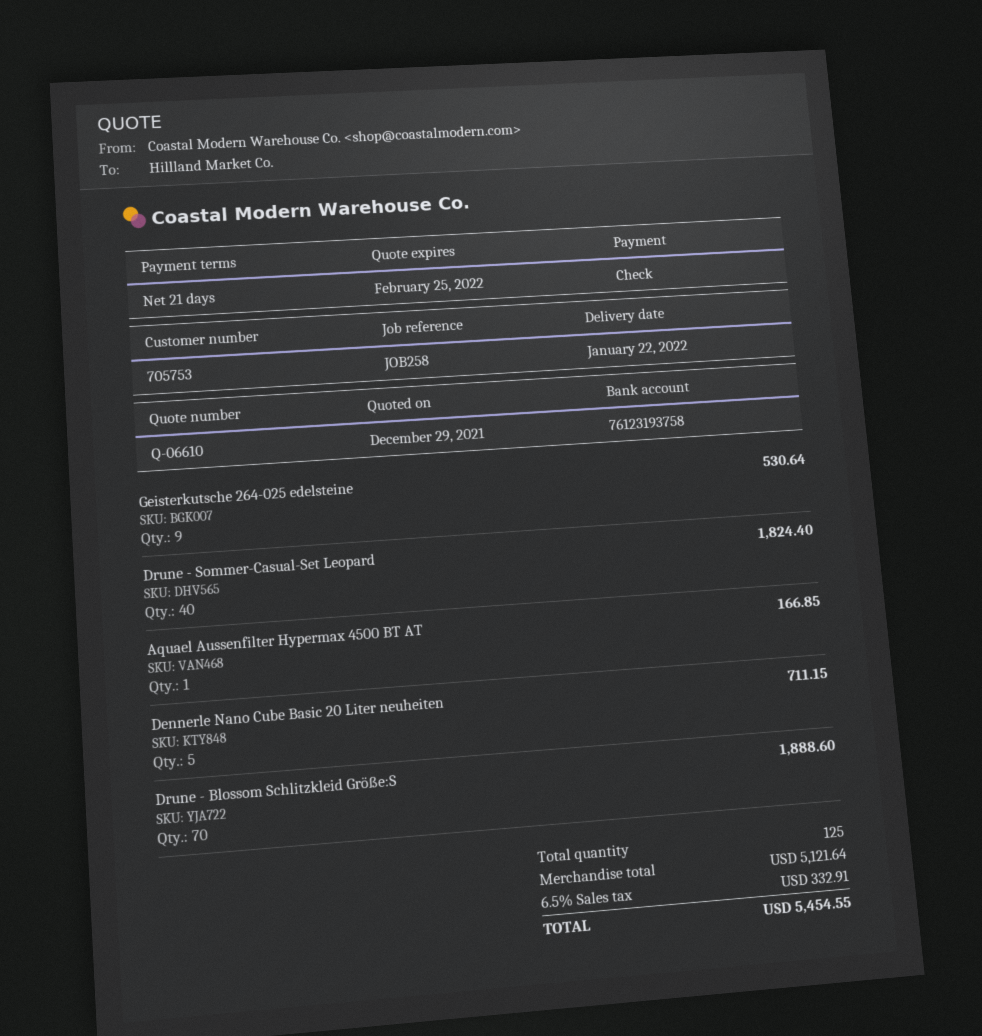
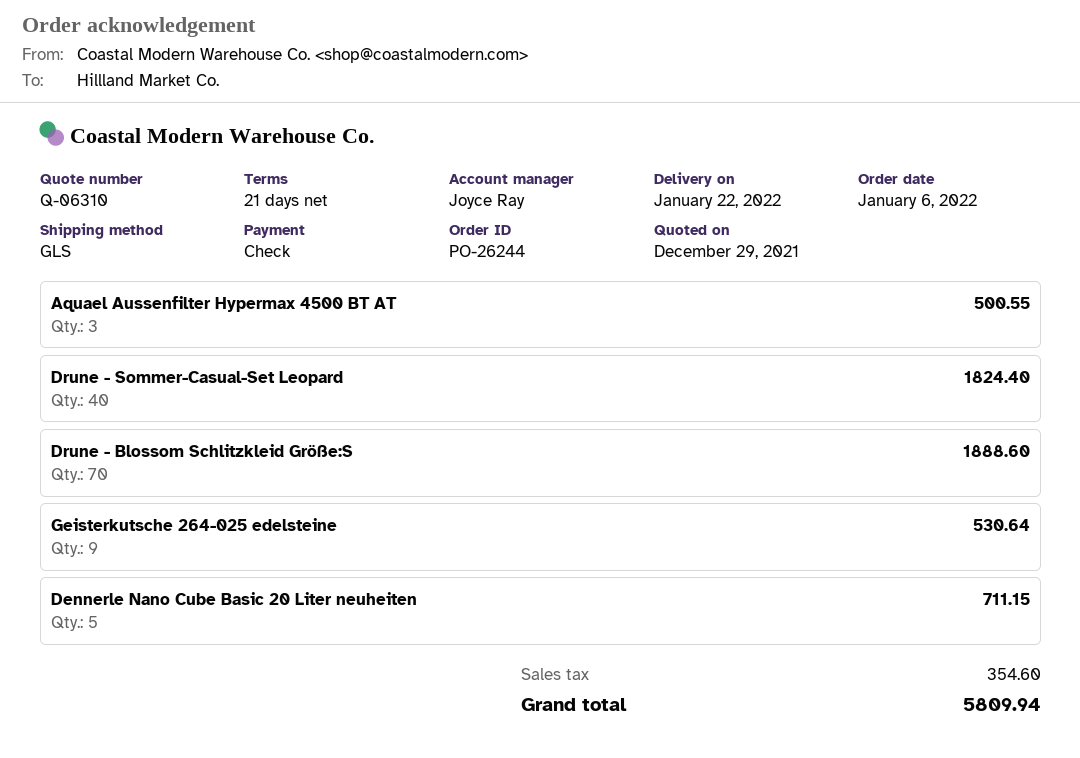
quote number: Q-06610 -> Q-06310
Aquael Aussenfilter Hypermax 4500 BT AT: 1 for 166.85 -> 3 for 500.55
tax: 332.91 -> 354.60
total: 5454.55 -> 5809.94

